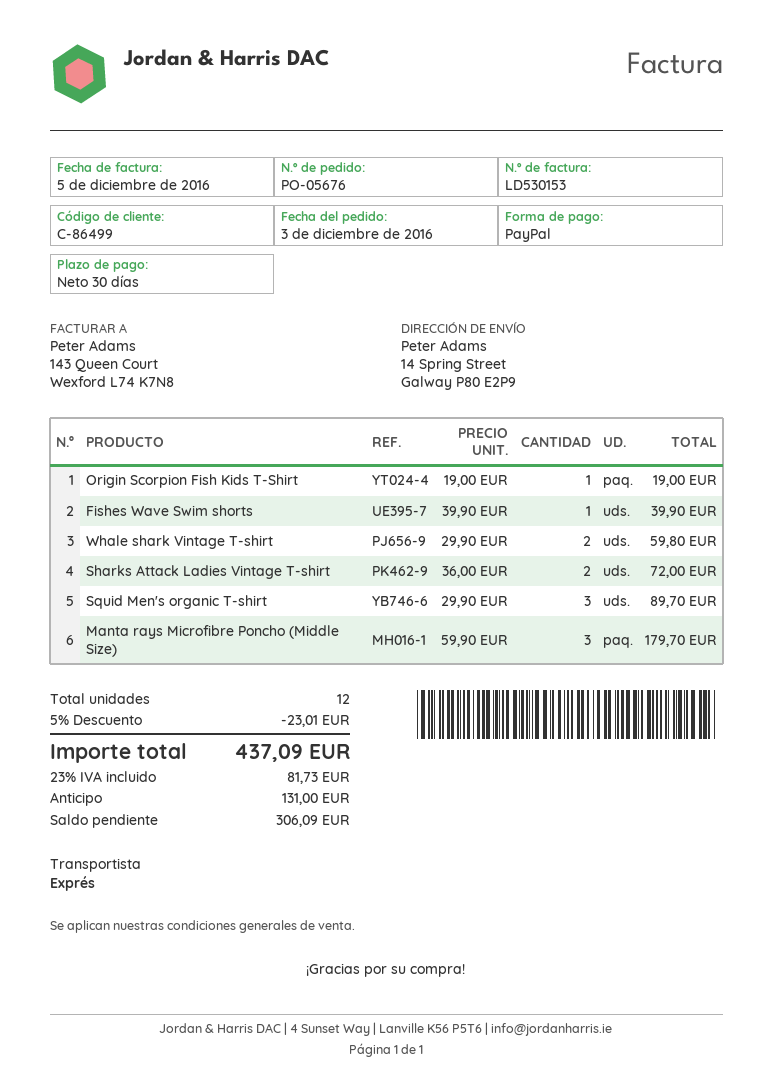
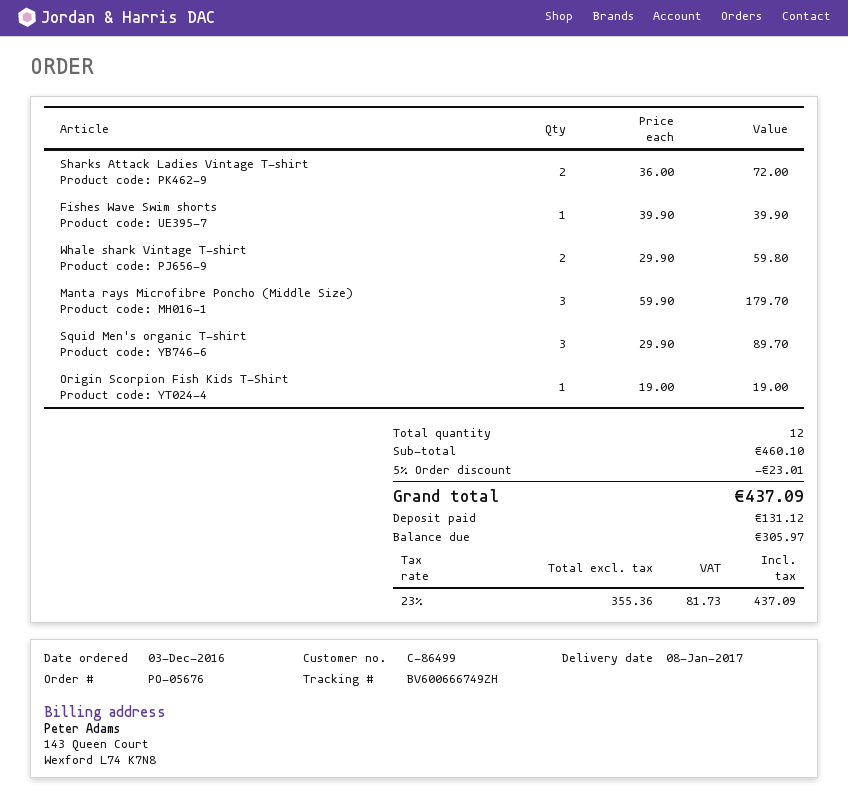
deposit: 131.00 -> 131.12
balance: 306.09 -> 305.97

